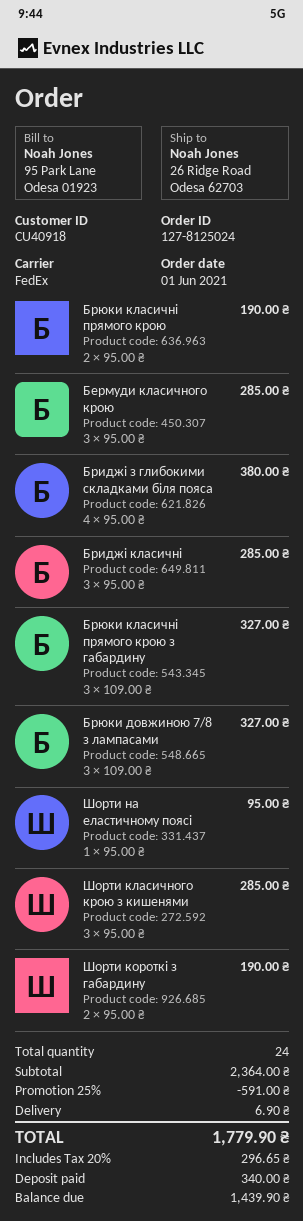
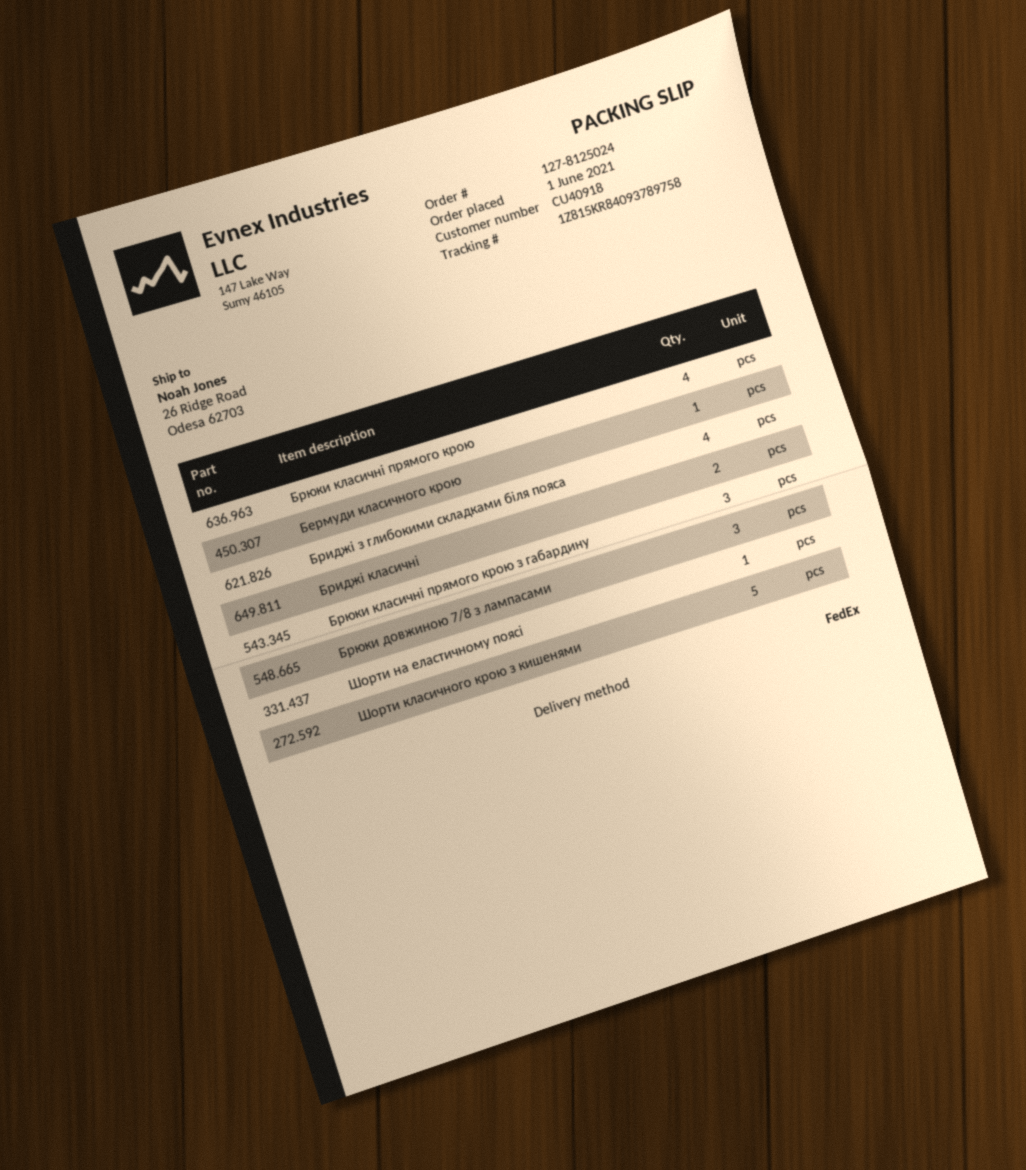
Брюки класичні прямого крою: 2 -> 4
Бермуди класичного крою: 3 -> 1
Бриджі класичні: 3 -> 2
Шорти класичного крою з кишенями: 3 -> 5
Шорти короткі з габардину: 2 -> none

